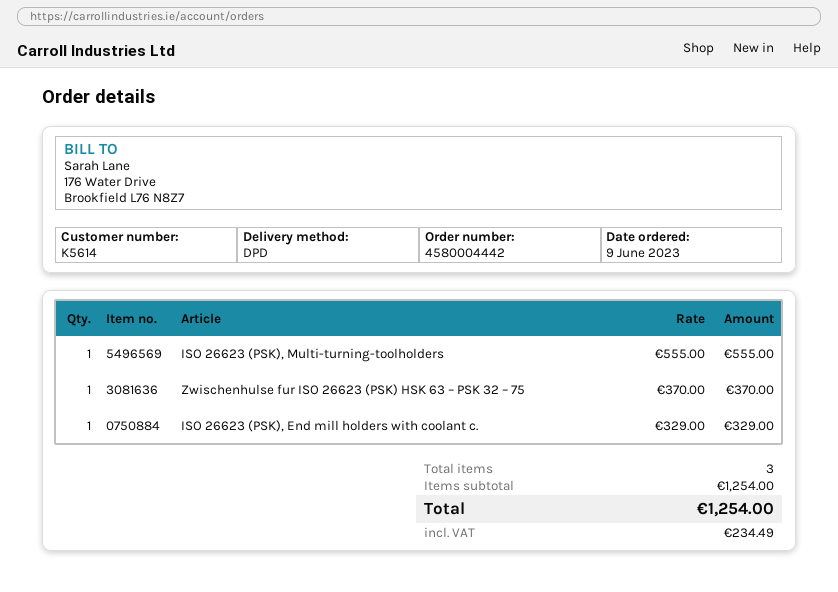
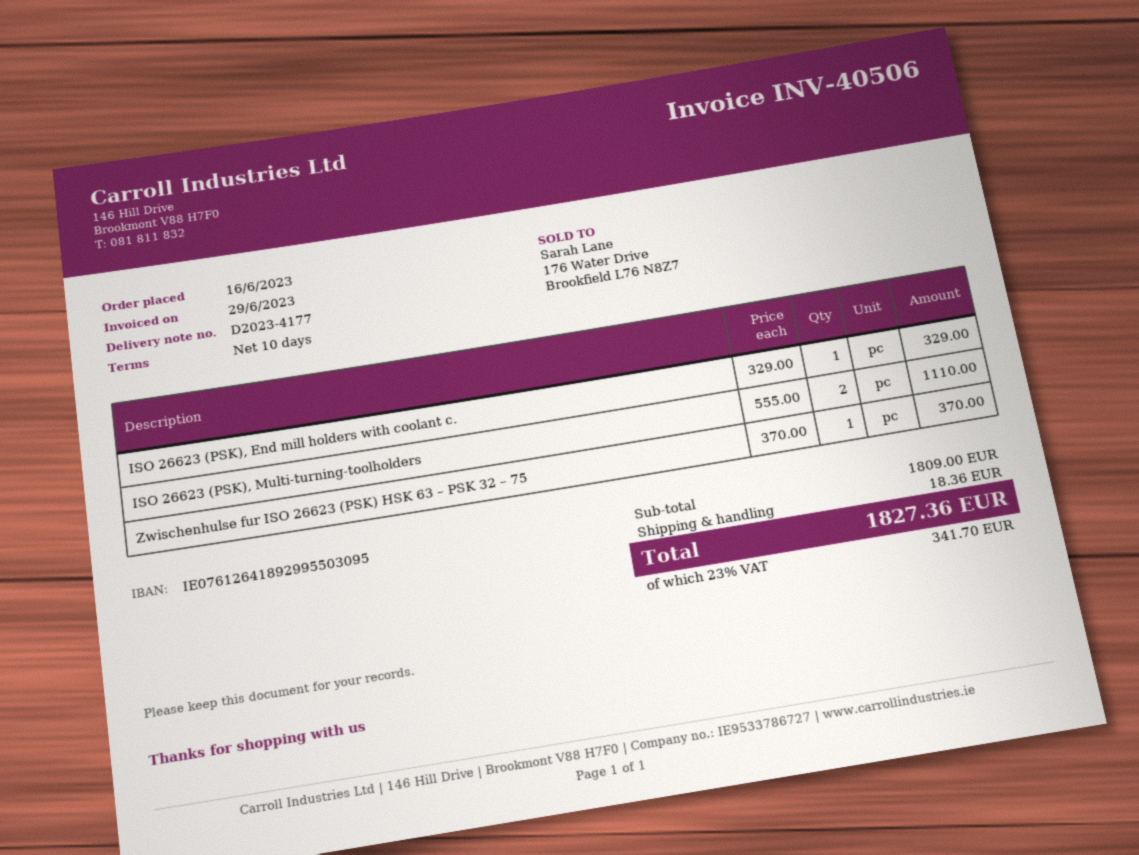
order date: 2023-06-09 -> 2023-06-16
ISO 26623 (PSK), Multi-turning-toolholders: 1 x 555.00 = 555.00 -> 2 x 555.00 = 1110.00
subtotal: 1254.00 -> 1809.00
shipping: none -> 18.36
tax: 234.49 -> 341.70
total: 1254.00 -> 1827.36

